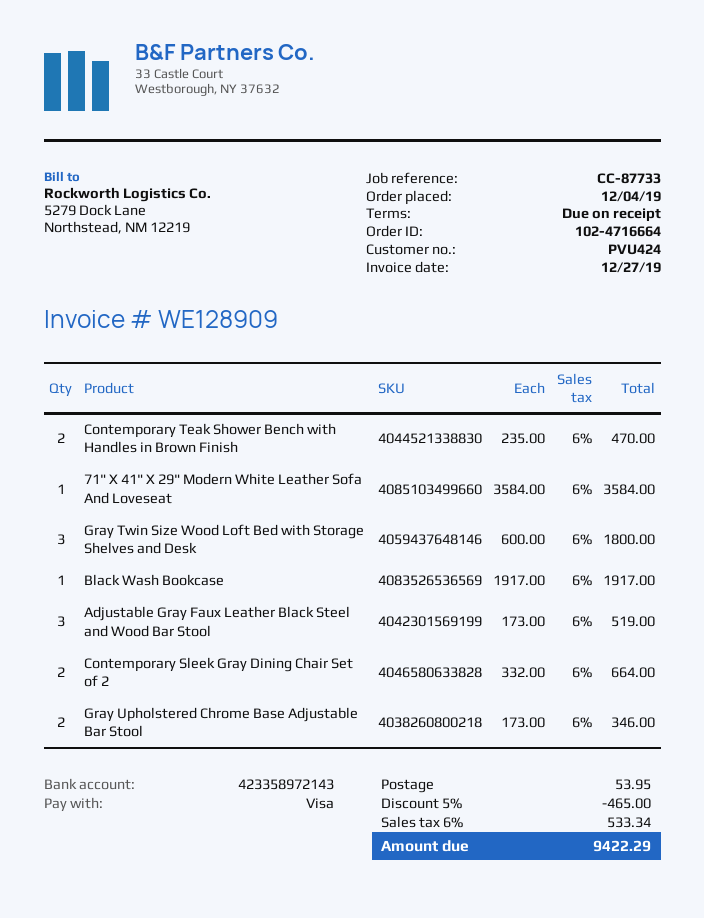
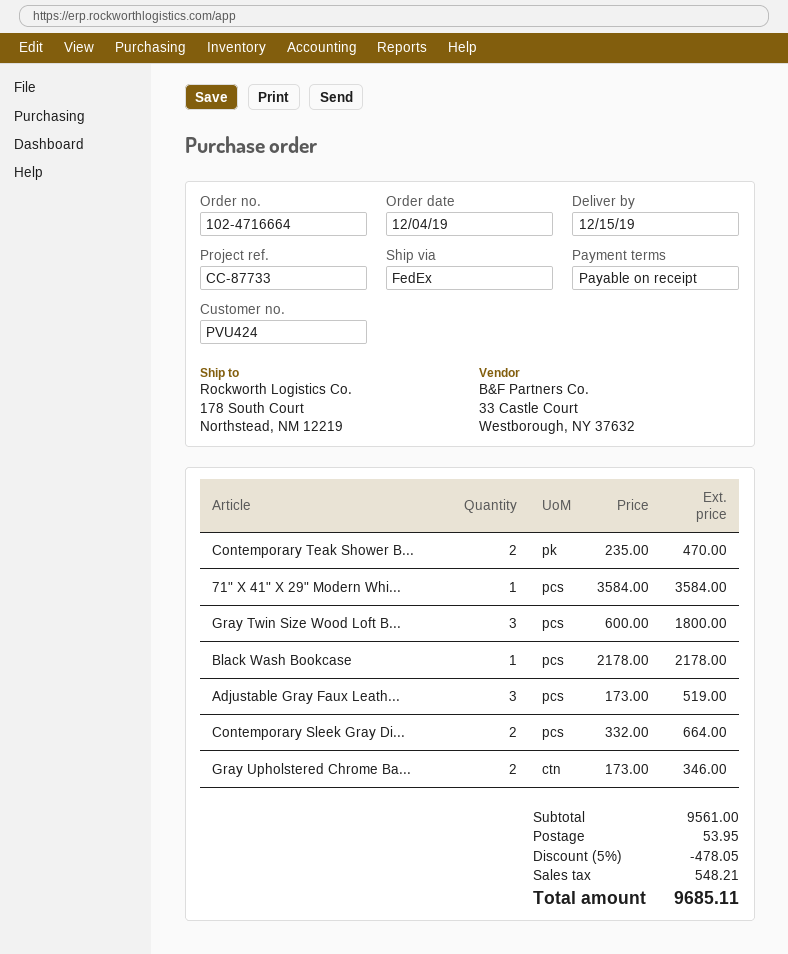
Black Wash Bookcase: 1 x 1917.00 = 1917.00 -> 1 x 2178.00 = 2178.00
discount: 5% = 465.00 -> 5% = 478.05
tax: 533.34 -> 548.21
total: 9422.29 -> 9685.11

